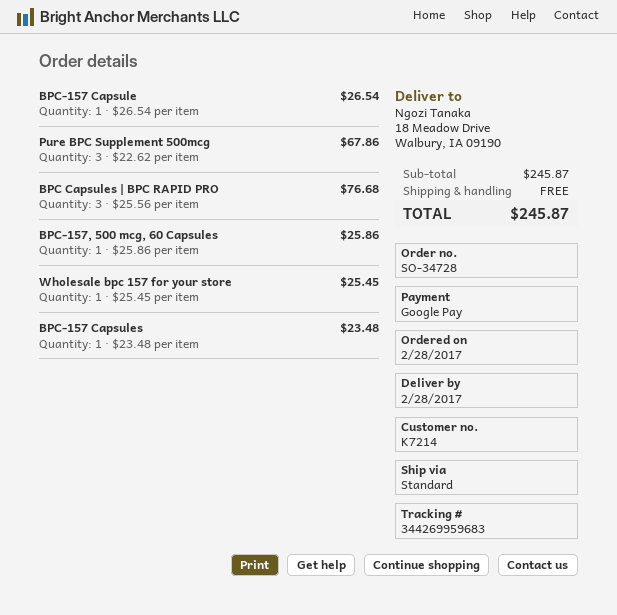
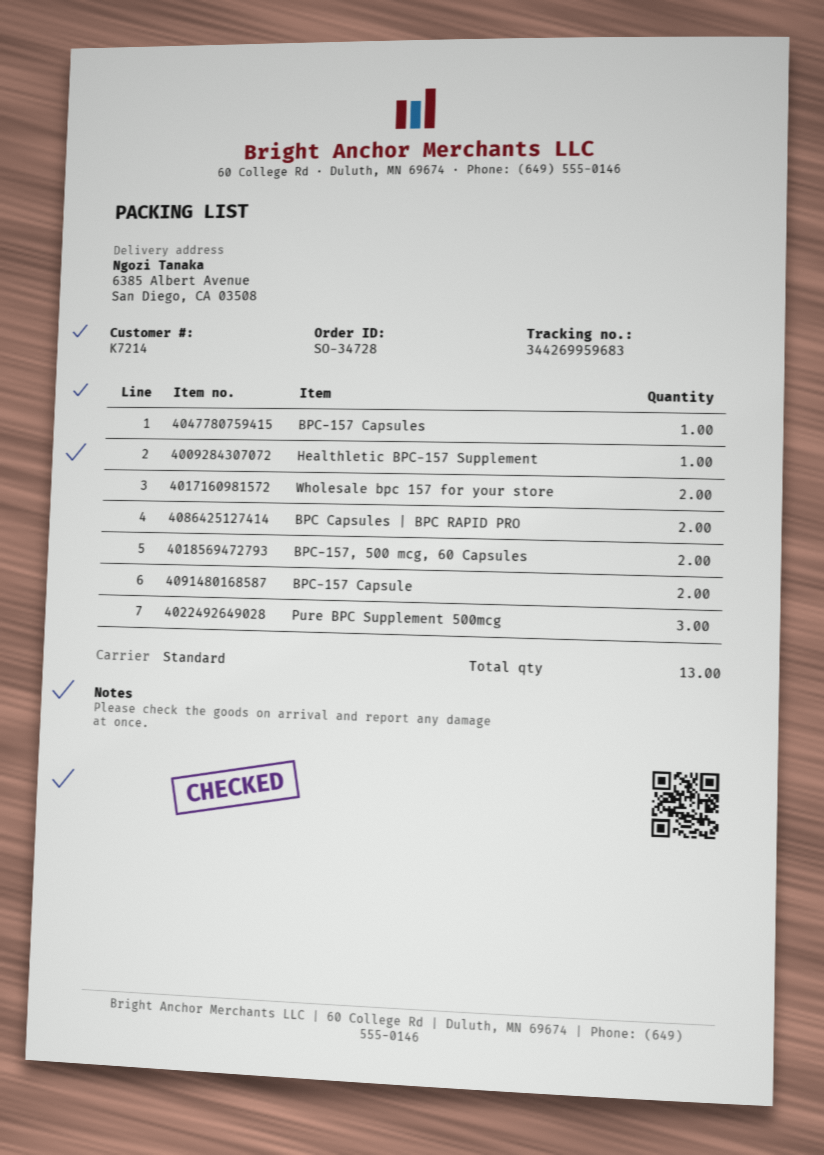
ship to: 18 Meadow Drive, Walbury, IA 09190 -> 6385 Albert Avenue, San Diego, CA 03508
BPC-157 Capsule: 1 -> 2
BPC Capsules | BPC RAPID PRO: 3 -> 2
BPC-157, 500 mcg, 60 Capsules: 1 -> 2
Wholesale bpc 157 for your store: 1 -> 2
Healthletic BPC-157 Supplement: none -> 1

